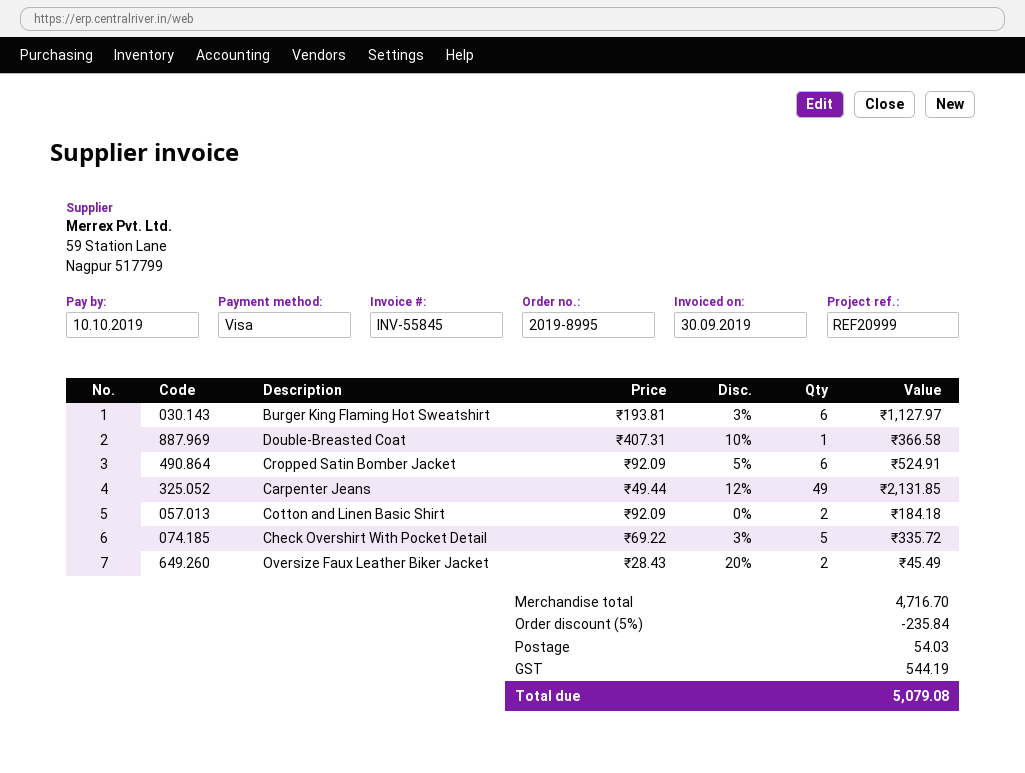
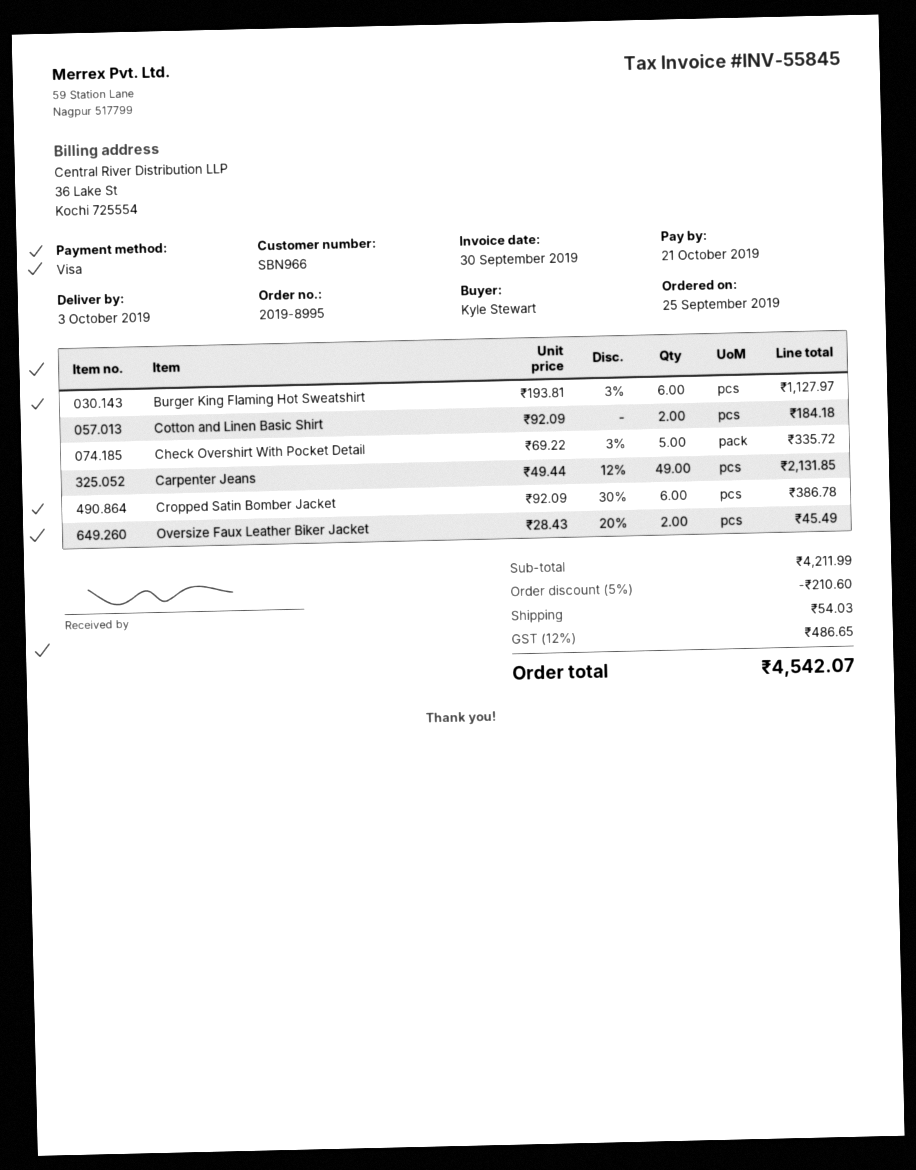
due date: 2019-10-10 -> 2019-10-21
Double-Breasted Coat: 1 x 407.31 - 10% = 366.58 -> none
Cropped Satin Bomber Jacket: 6 x 92.09 - 5% = 524.91 -> 6 x 92.09 - 30% = 386.78
subtotal: 4716.70 -> 4211.99
discount: 5% = 235.84 -> 5% = 210.60
tax: 544.19 -> 486.65
total: 5079.08 -> 4542.07

